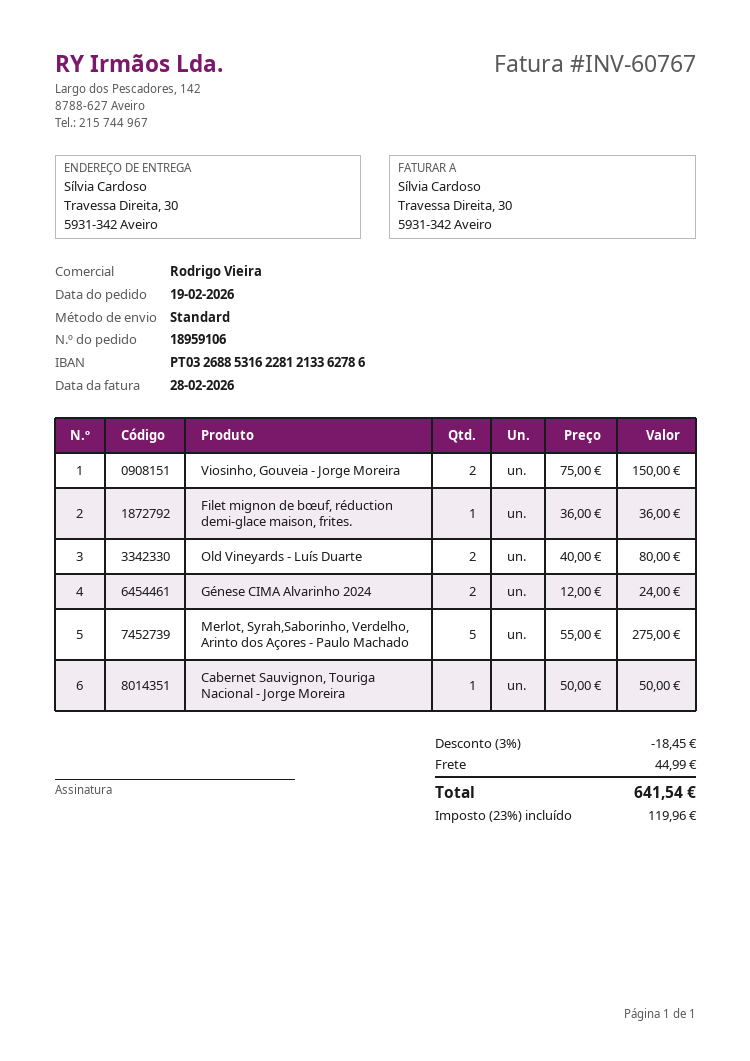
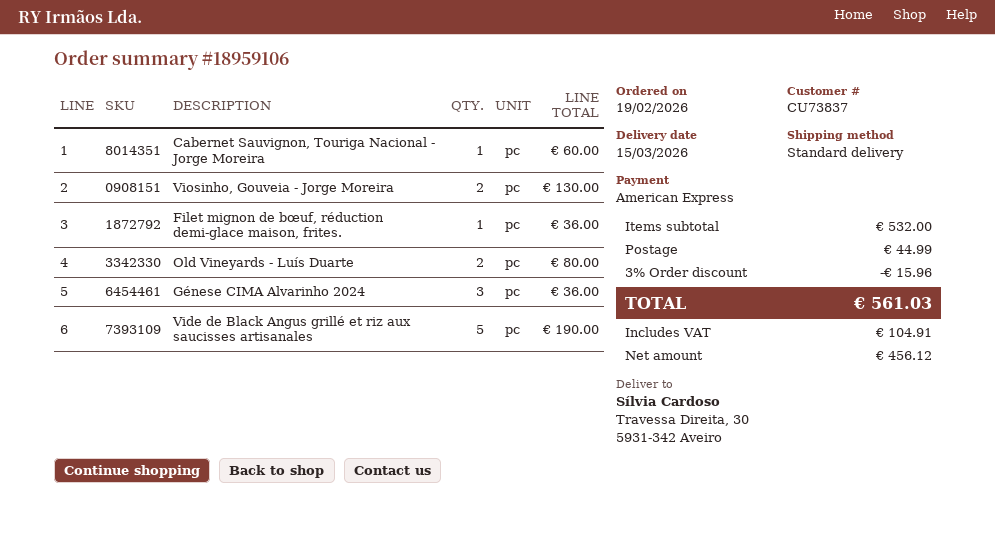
Viosinho, Gouveia - Jorge Moreira: 2 for 150.00 -> 2 for 130.00
Génese CIMA Alvarinho 2024: 2 for 24.00 -> 3 for 36.00
Merlot, Syrah,Saborinho, Verdelho, Arinto dos Açores - Paulo Machado: 5 for 275.00 -> none
Cabernet Sauvignon, Touriga Nacional - Jorge Moreira: 1 for 50.00 -> 1 for 60.00
Vide de Black Angus grillé et riz aux saucisses artisanales: none -> 5 for 190.00
discount: 3% = 18.45 -> 3% = 15.96
tax: 119.96 -> 104.91
total: 641.54 -> 561.03

